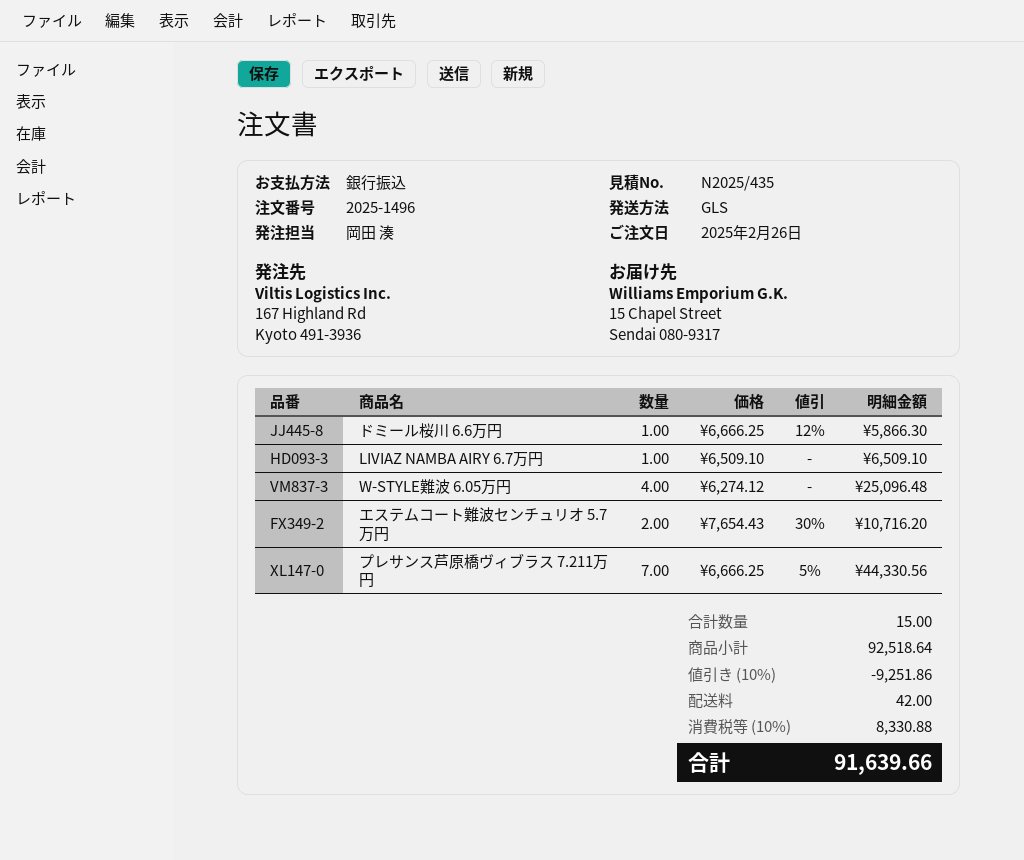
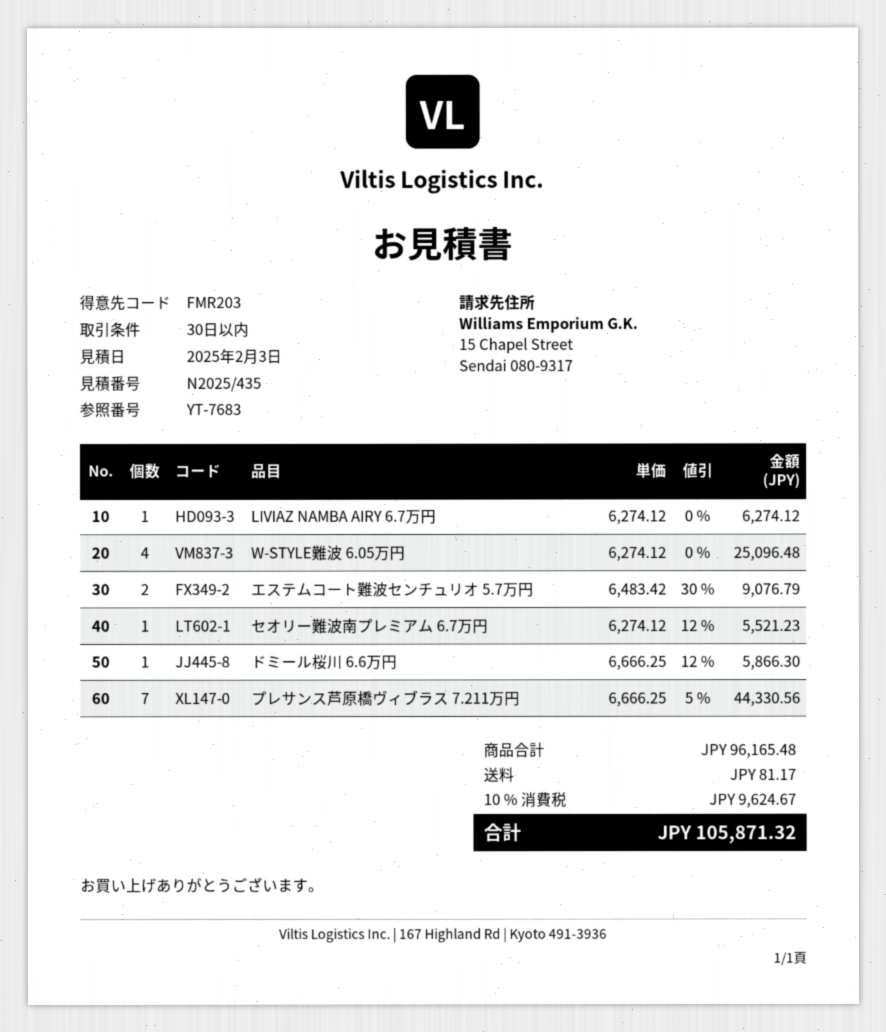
LIVIAZ NAMBA AIRY 6.7万円: 1 x 6509.10 = 6509.10 -> 1 x 6274.12 = 6274.12
エステムコート難波センチュリオ 5.7万円: 2 x 7654.43 - 30% = 10716.20 -> 2 x 6483.42 - 30% = 9076.79
セオリー難波南プレミアム 6.7万円: none -> 1 x 6274.12 - 12% = 5521.23
subtotal: 92518.64 -> 96165.48
discount: 10% = 9251.86 -> none
shipping: 42.00 -> 81.17
tax: 10% = 8330.88 -> 10% = 9624.67
total: 91639.66 -> 105871.32

